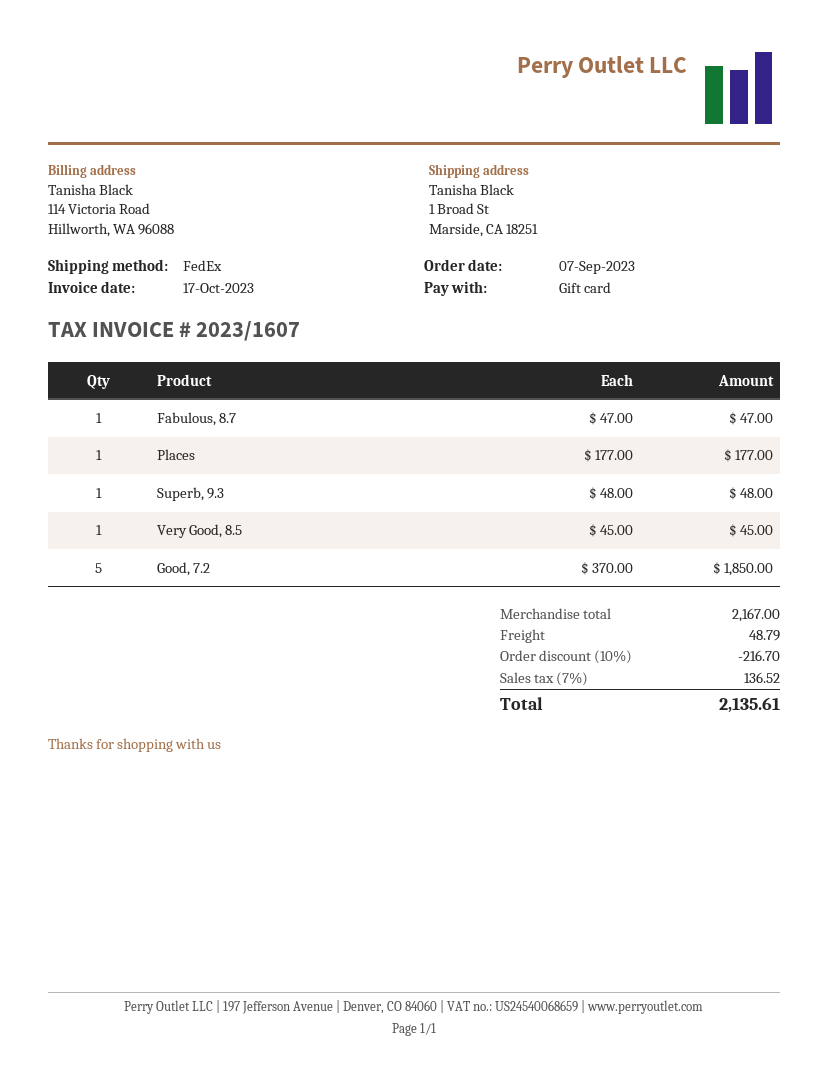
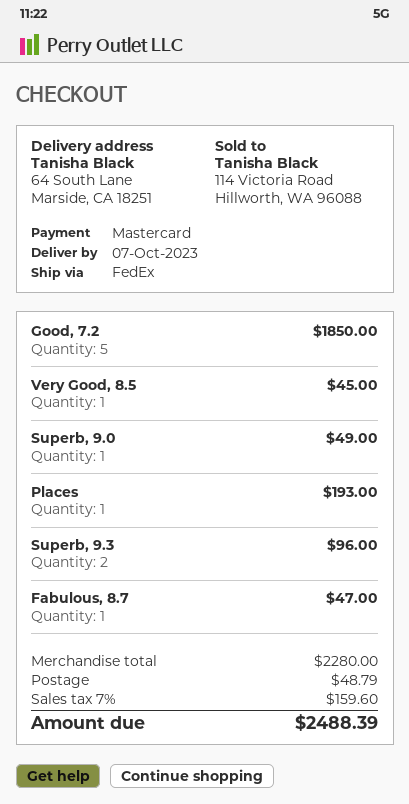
payment method: gift card -> Mastercard
ship to: 1 Broad St, Marside, CA 18251 -> 64 South Lane, Marside, CA 18251
Places: 1 for 177.00 -> 1 for 193.00
Superb, 9.3: 1 for 48.00 -> 2 for 96.00
Superb, 9.0: none -> 1 for 49.00
subtotal: 2167.00 -> 2280.00
discount: 10% = 216.70 -> none
tax: 7% = 136.52 -> 7% = 159.60
total: 2135.61 -> 2488.39

